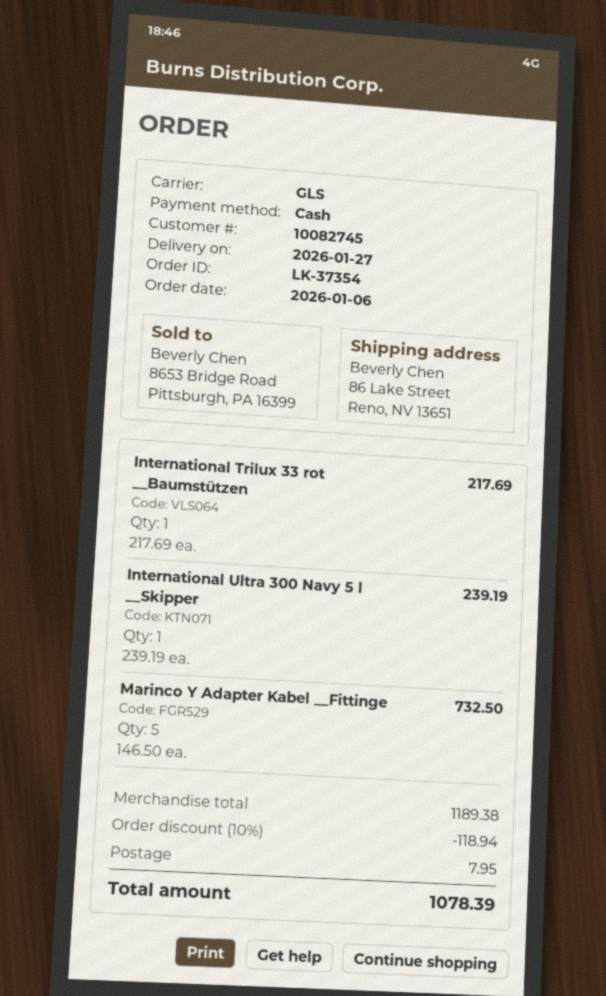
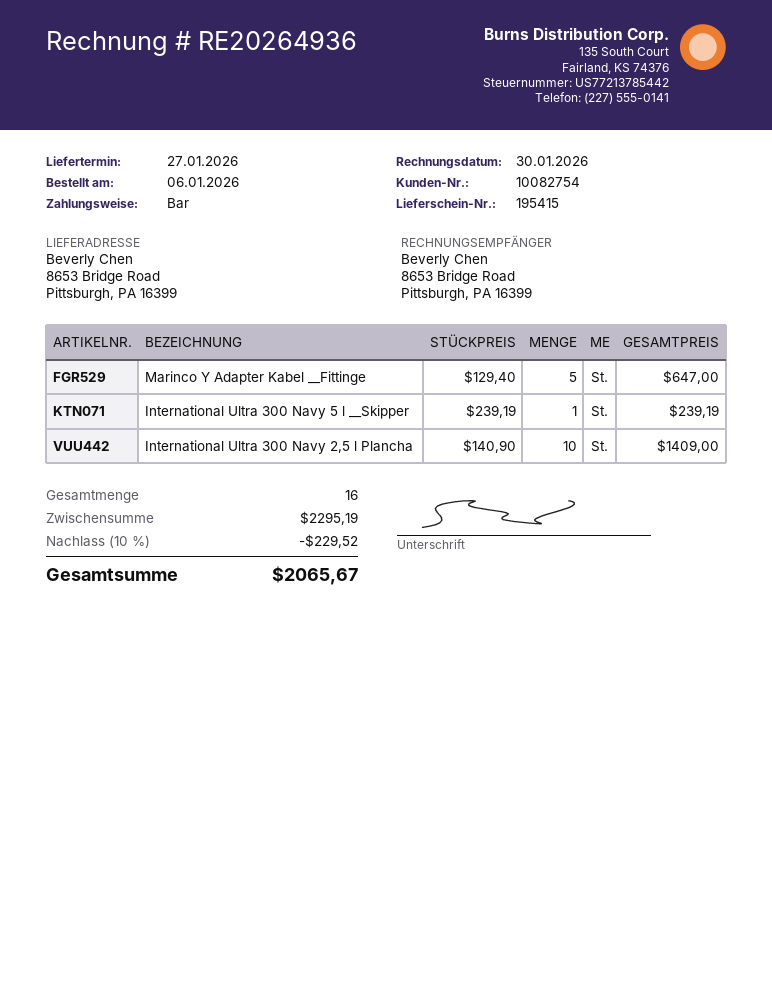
customer number: 10082745 -> 10082754
ship to: 86 Lake Street, Reno, NV 13651 -> 8653 Bridge Road, Pittsburgh, PA 16399
International Trilux 33 rot __Baumstützen: 1 x 217.69 = 217.69 -> none
Marinco Y Adapter Kabel __Fittinge: 5 x 146.50 = 732.50 -> 5 x 129.40 = 647.00
International Ultra 300 Navy 2,5 l Plancha: none -> 10 x 140.90 = 1409.00
subtotal: 1189.38 -> 2295.19
discount: 10% = 118.94 -> 10% = 229.52
shipping: 7.95 -> none
total: 1078.39 -> 2065.67

